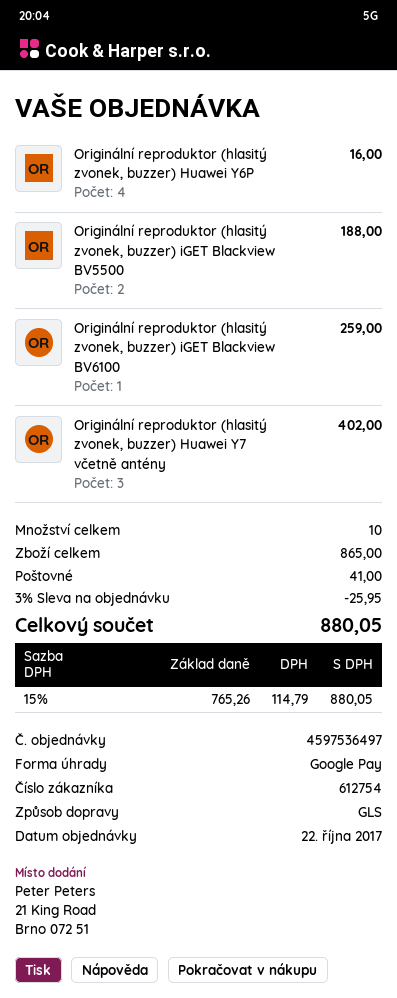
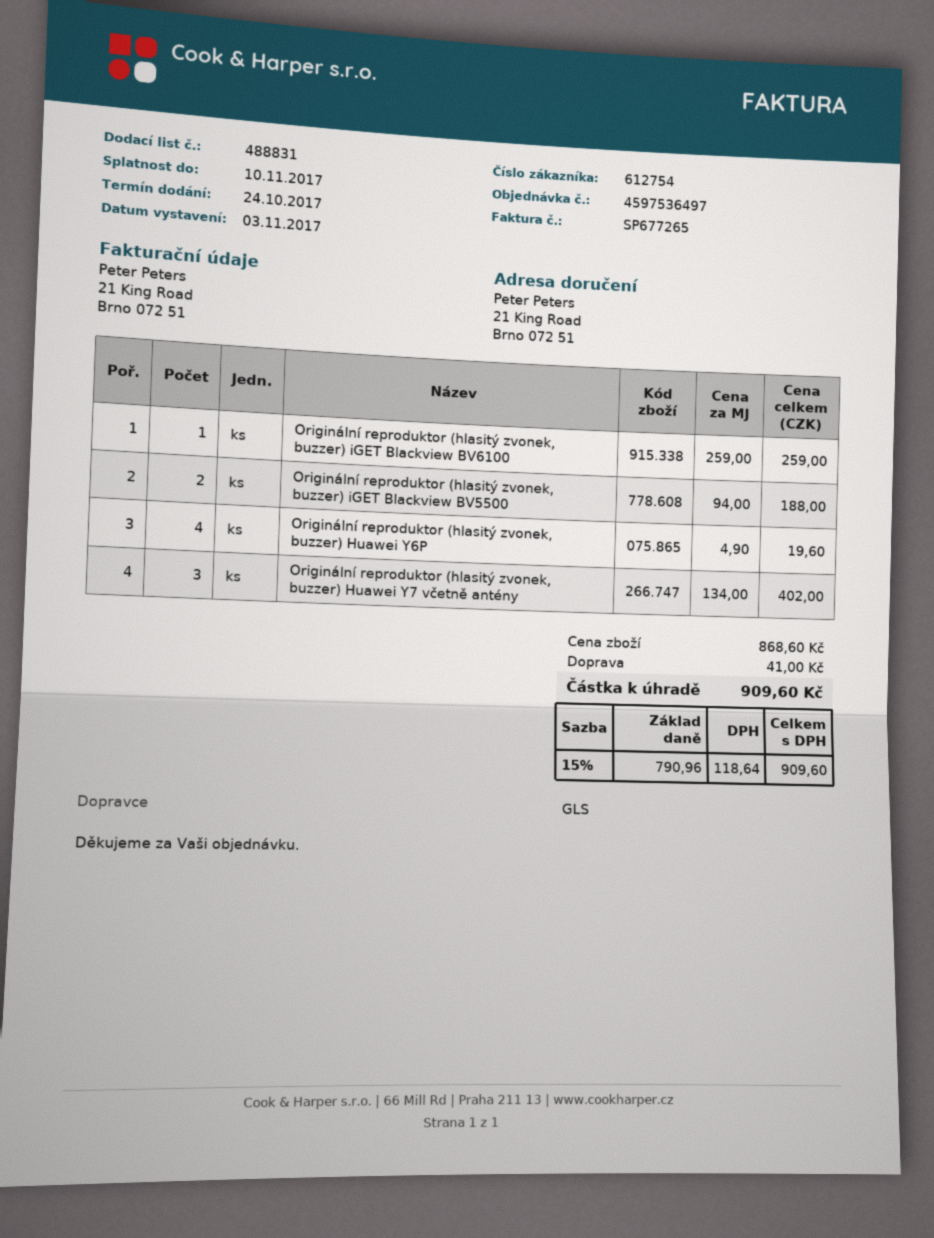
Originální reproduktor (hlasitý zvonek, buzzer) Huawei Y6P: 4 for 16.00 -> 4 for 19.60
subtotal: 865.00 -> 868.60
discount: 3% = 25.95 -> none
net: 765.26 -> 790.96
tax: 15% = 114.79 -> 15% = 118.64
total: 880.05 -> 909.60

